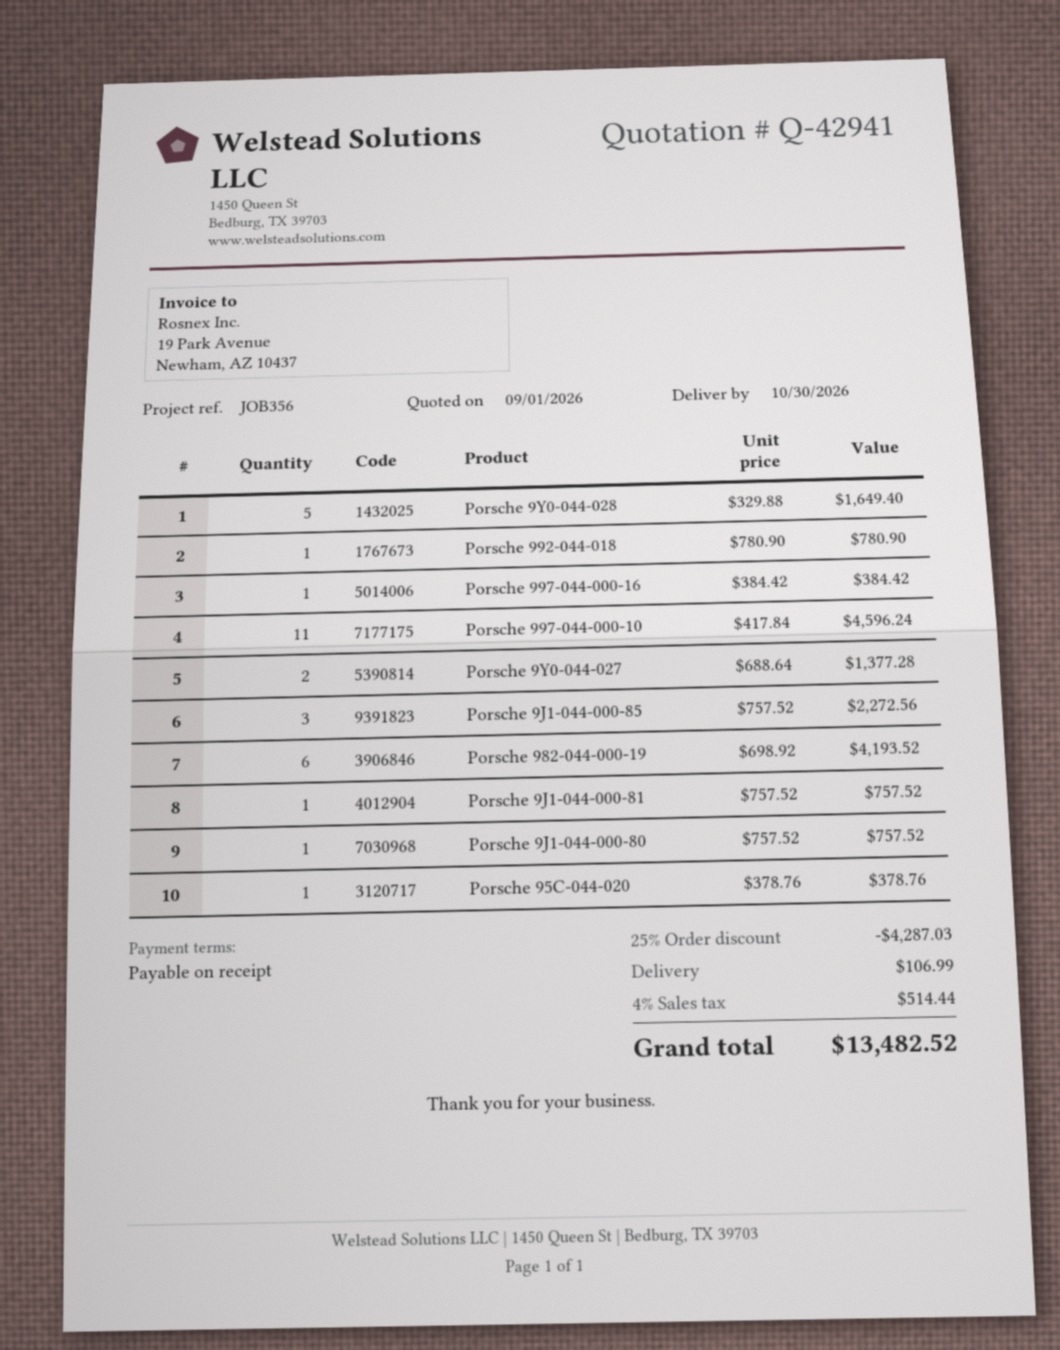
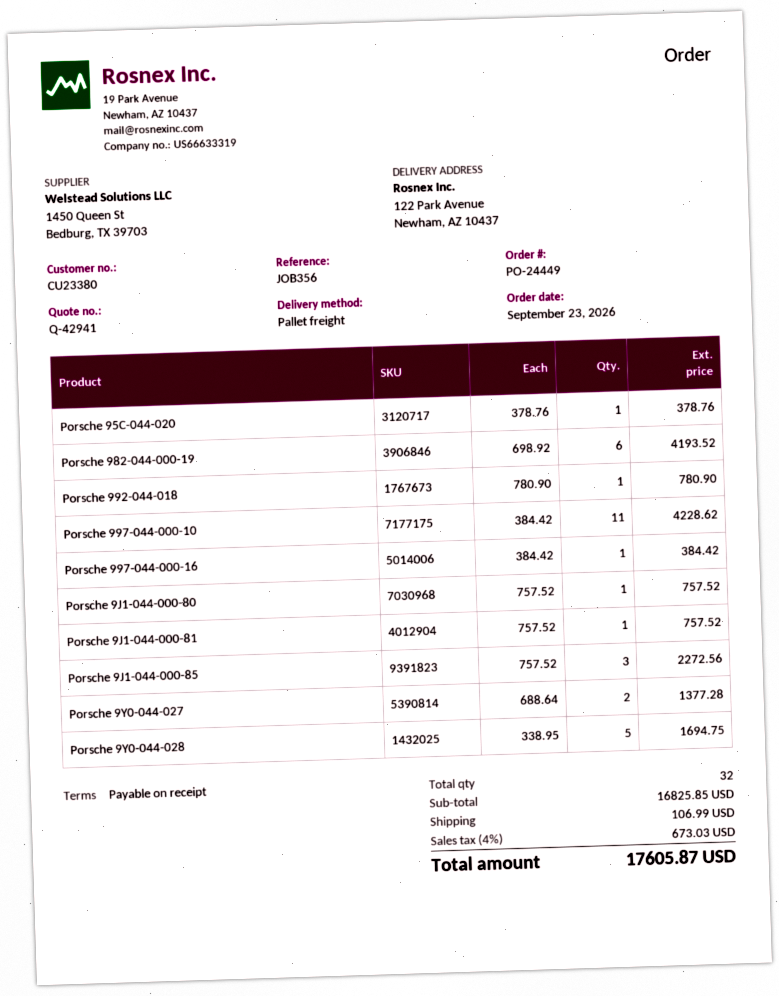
Porsche 9Y0-044-028: 5 x 329.88 = 1649.40 -> 5 x 338.95 = 1694.75
Porsche 997-044-000-10: 11 x 417.84 = 4596.24 -> 11 x 384.42 = 4228.62
discount: 25% = 4287.03 -> none
tax: 4% = 514.44 -> 4% = 673.03
total: 13482.52 -> 17605.87

